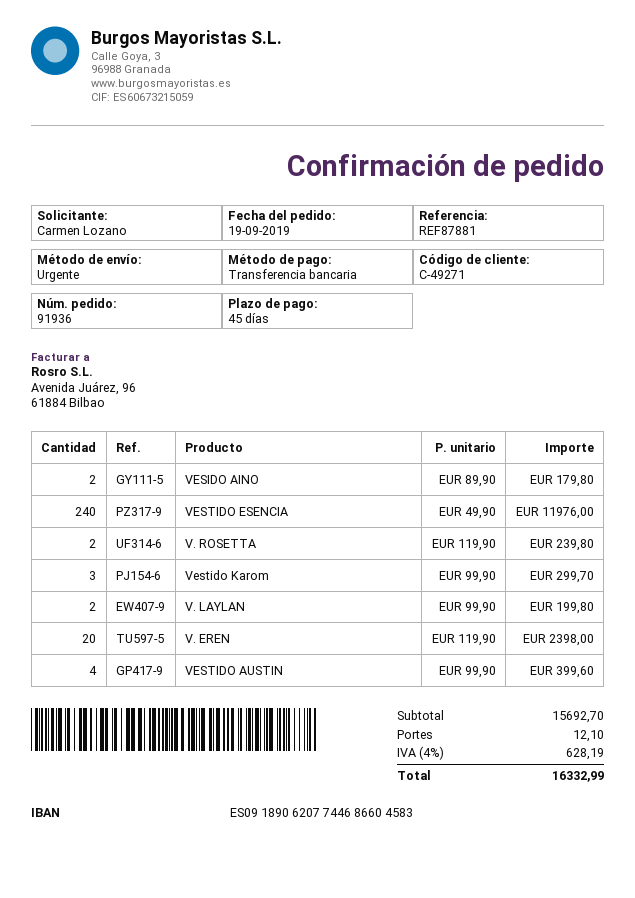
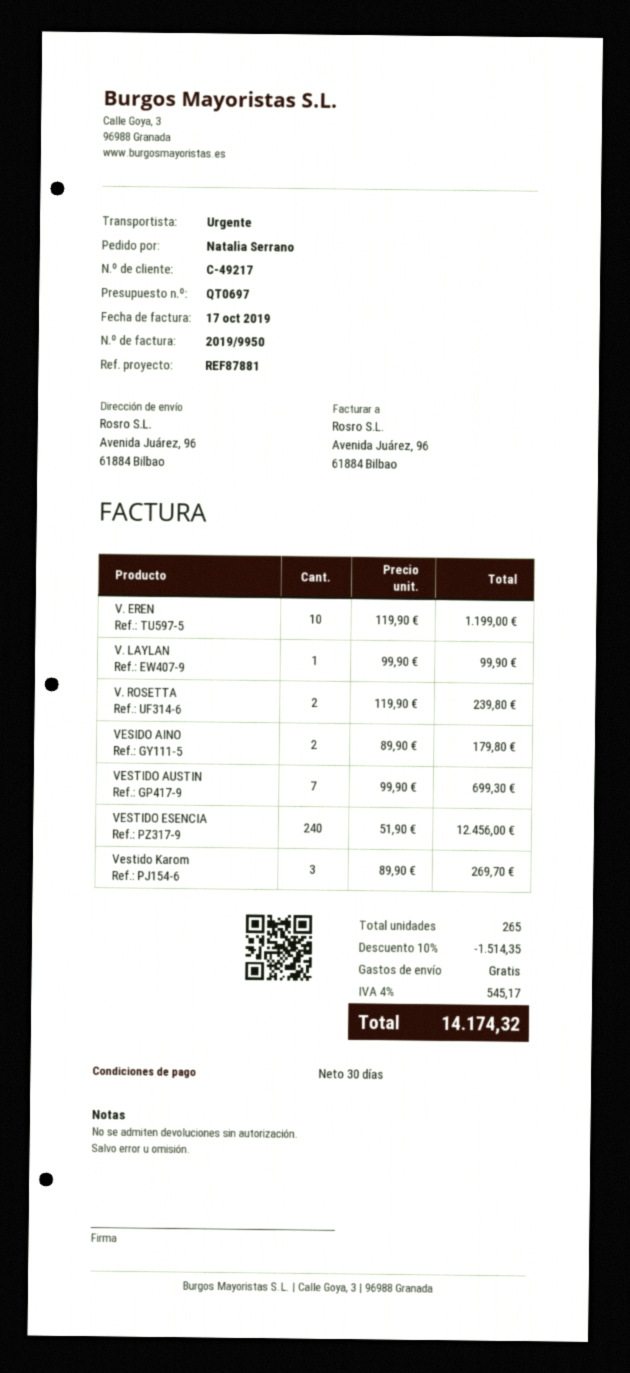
payment terms: 45 days -> 30 days
customer number: C-49271 -> C-49217
ordered by: Carmen Lozano -> Natalia Serrano
VESTIDO ESENCIA: 240 x 49.90 = 11976.00 -> 240 x 51.90 = 12456.00
Vestido Karom: 3 x 99.90 = 299.70 -> 3 x 89.90 = 269.70
V. LAYLAN: 2 x 99.90 = 199.80 -> 1 x 99.90 = 99.90
V. EREN: 20 x 119.90 = 2398.00 -> 10 x 119.90 = 1199.00
VESTIDO AUSTIN: 4 x 99.90 = 399.60 -> 7 x 99.90 = 699.30
discount: none -> 10% = 1514.35
shipping: 12.10 -> 0.00
tax: 4% = 628.19 -> 4% = 545.17
total: 16332.99 -> 14174.32

